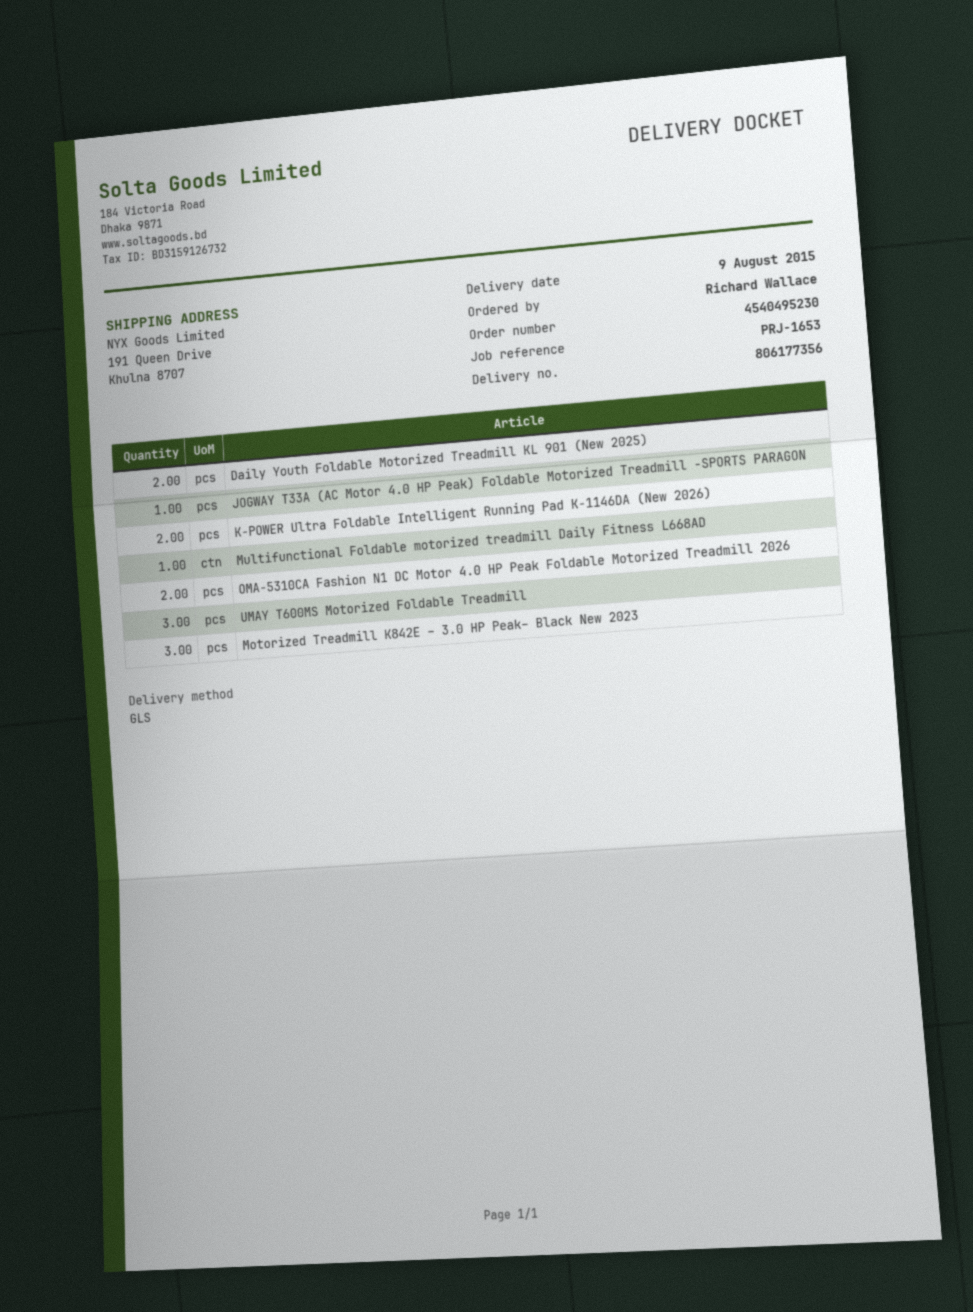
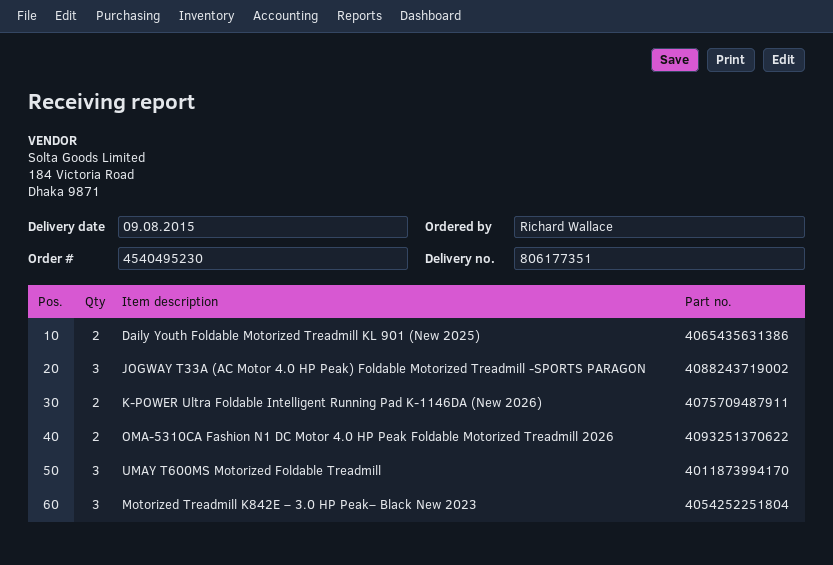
delivery note number: 806177356 -> 806177351
JOGWAY T33A (AC Motor 4.0 HP Peak) Foldable Motorized Treadmill -SPORTS PARAGON: 1 -> 3
Multifunctional Foldable motorized treadmill Daily Fitness L668AD: 1 -> none

